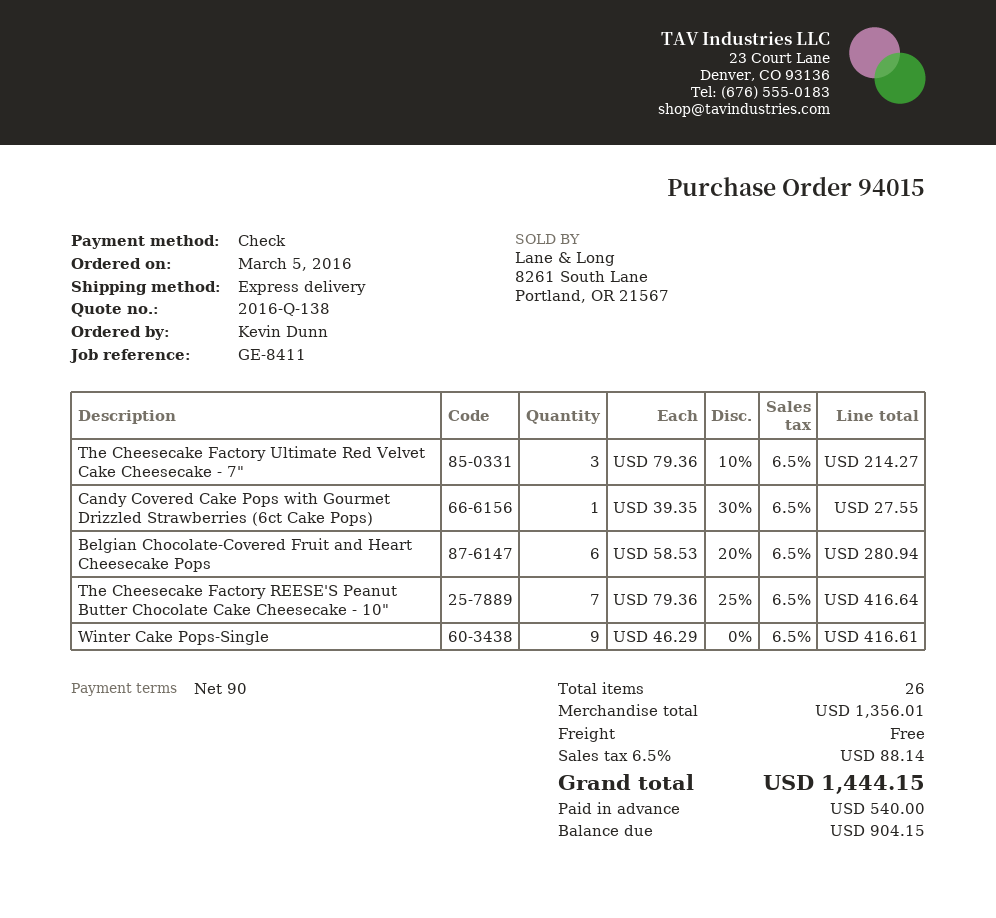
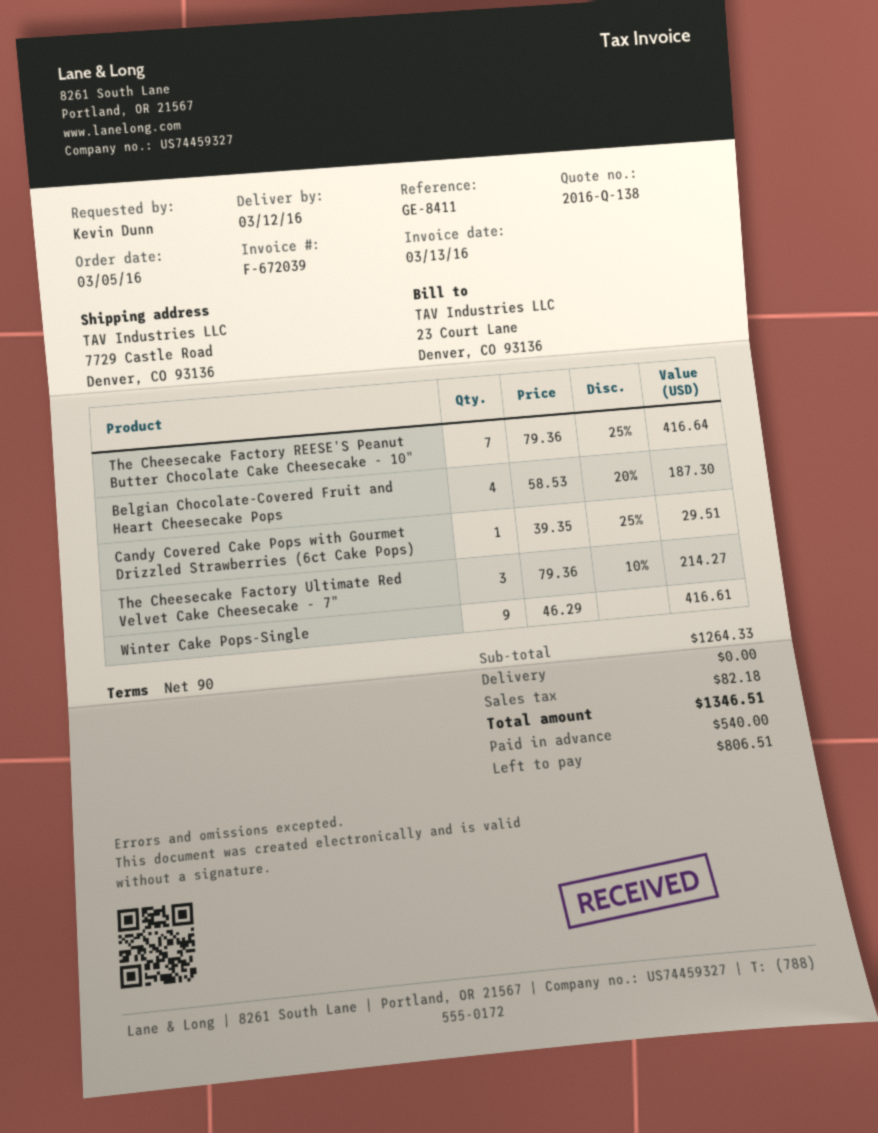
Candy Covered Cake Pops with Gourmet Drizzled Strawberries (6ct Cake Pops): 1 x 39.35 - 30% = 27.55 -> 1 x 39.35 - 25% = 29.51
Belgian Chocolate-Covered Fruit and Heart Cheesecake Pops: 6 x 58.53 - 20% = 280.94 -> 4 x 58.53 - 20% = 187.30
subtotal: 1356.01 -> 1264.33
tax: 88.14 -> 82.18
total: 1444.15 -> 1346.51
balance: 904.15 -> 806.51

